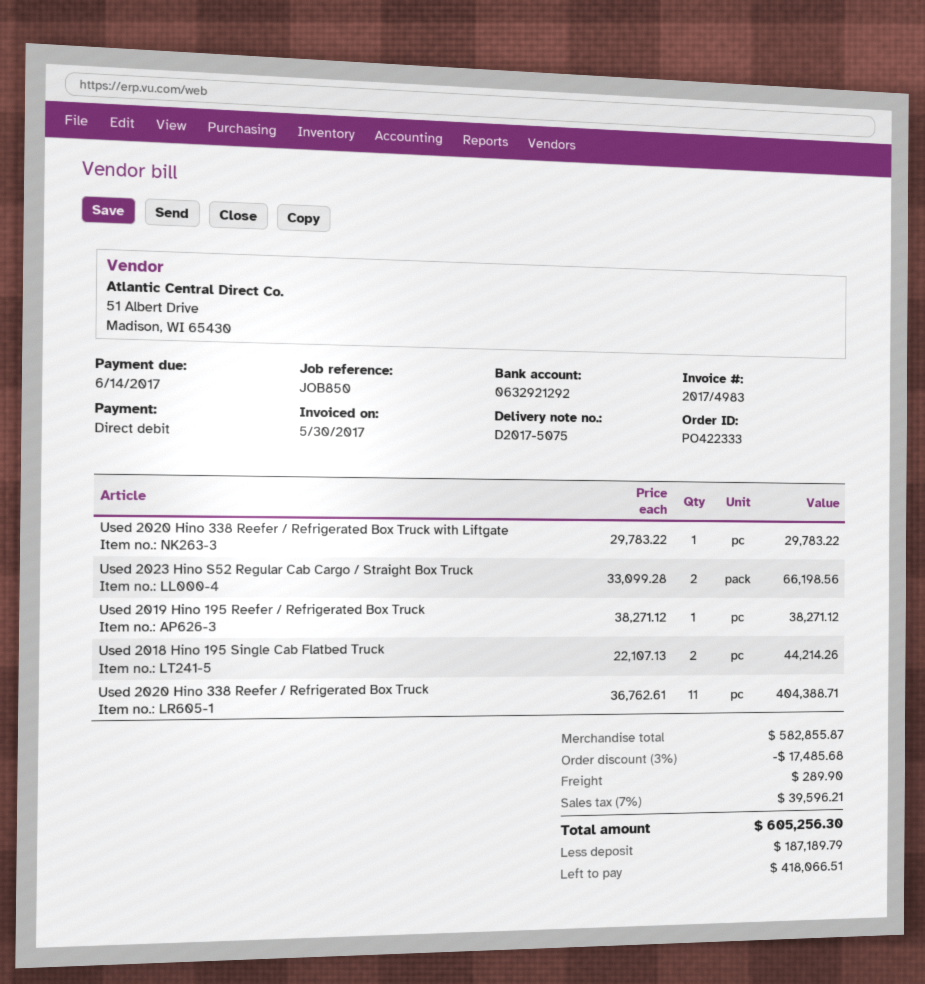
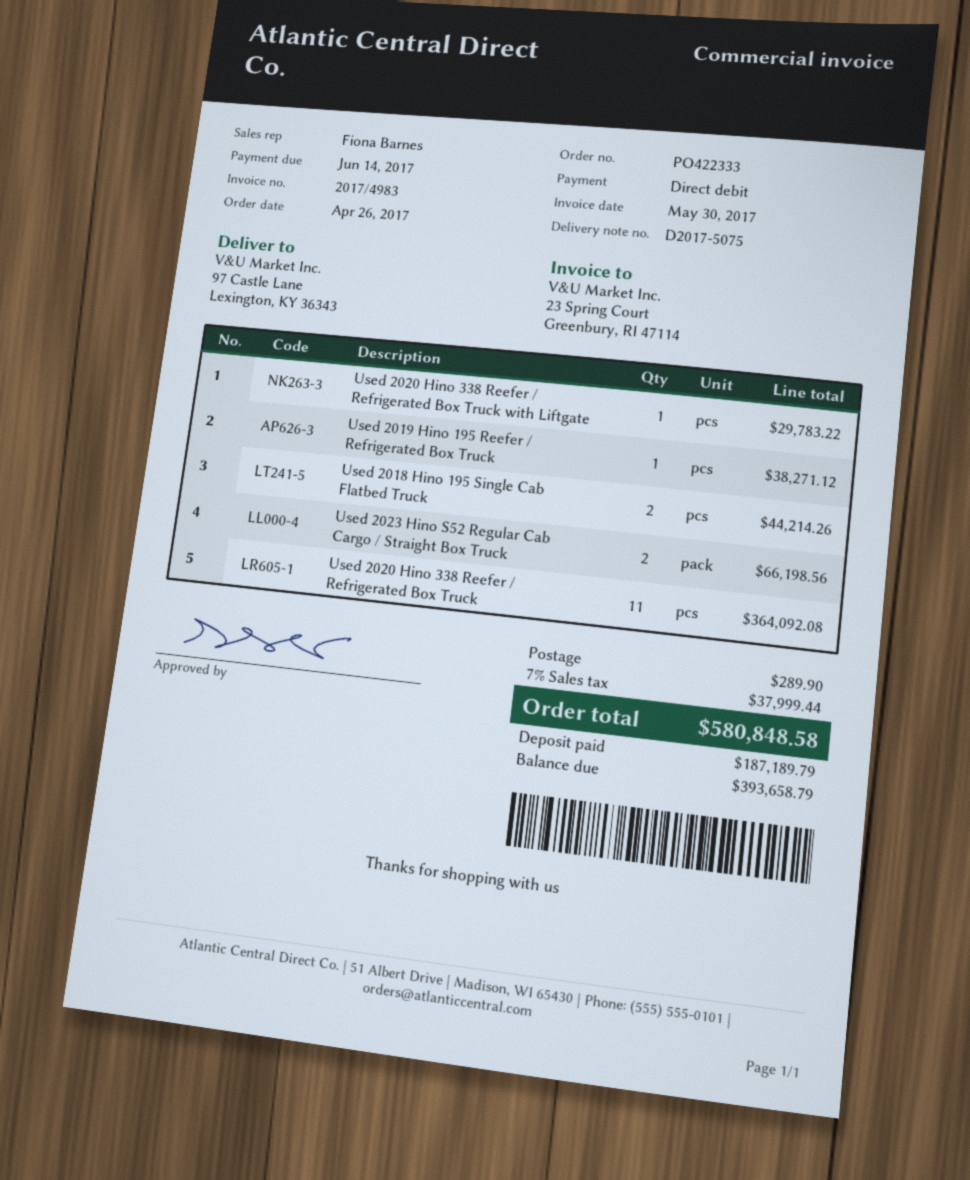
Used 2020 Hino 338 Reefer / Refrigerated Box Truck: 11 for 404388.71 -> 11 for 364092.08
discount: 3% = 17485.68 -> none
tax: 7% = 39596.21 -> 7% = 37999.44
total: 605256.30 -> 580848.58
balance: 418066.51 -> 393658.79

